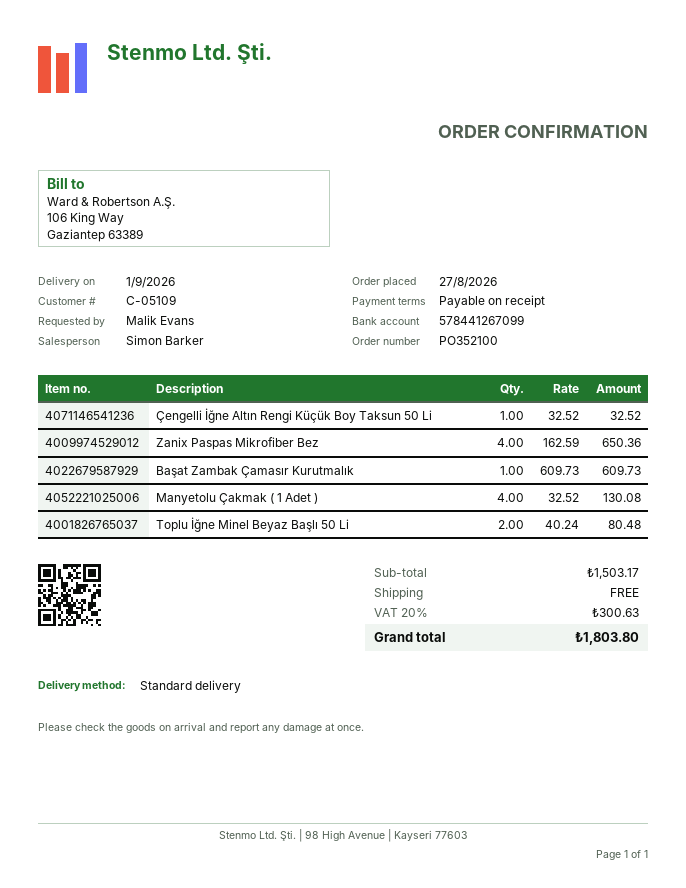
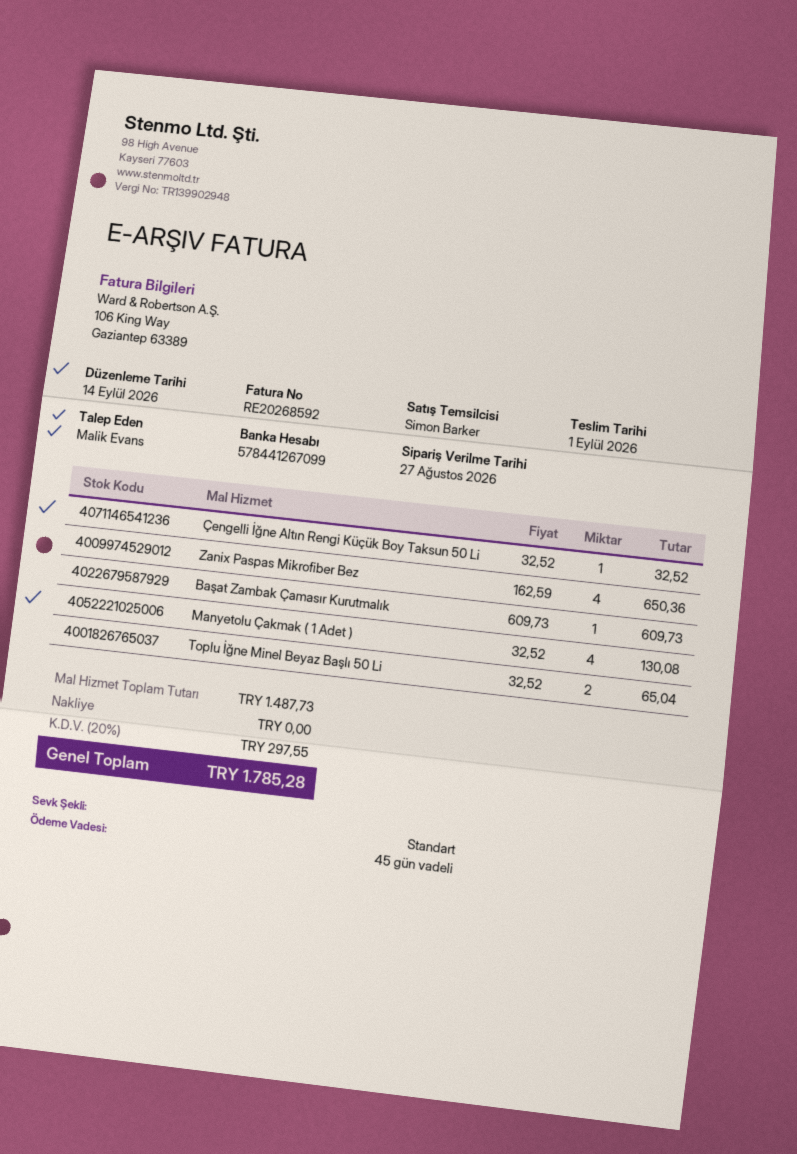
payment terms: on receipt -> 45 days
Toplu İğne Minel Beyaz Başlı 50 Li: 2 x 40.24 = 80.48 -> 2 x 32.52 = 65.04
subtotal: 1503.17 -> 1487.73
tax: 20% = 300.63 -> 20% = 297.55
total: 1803.80 -> 1785.28

